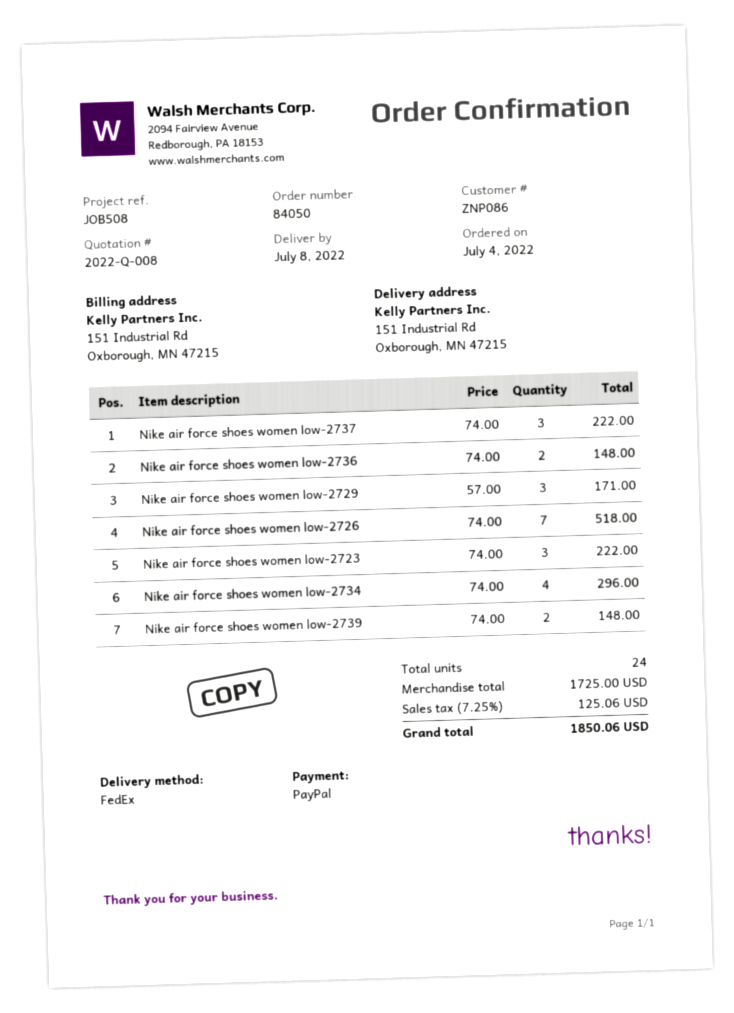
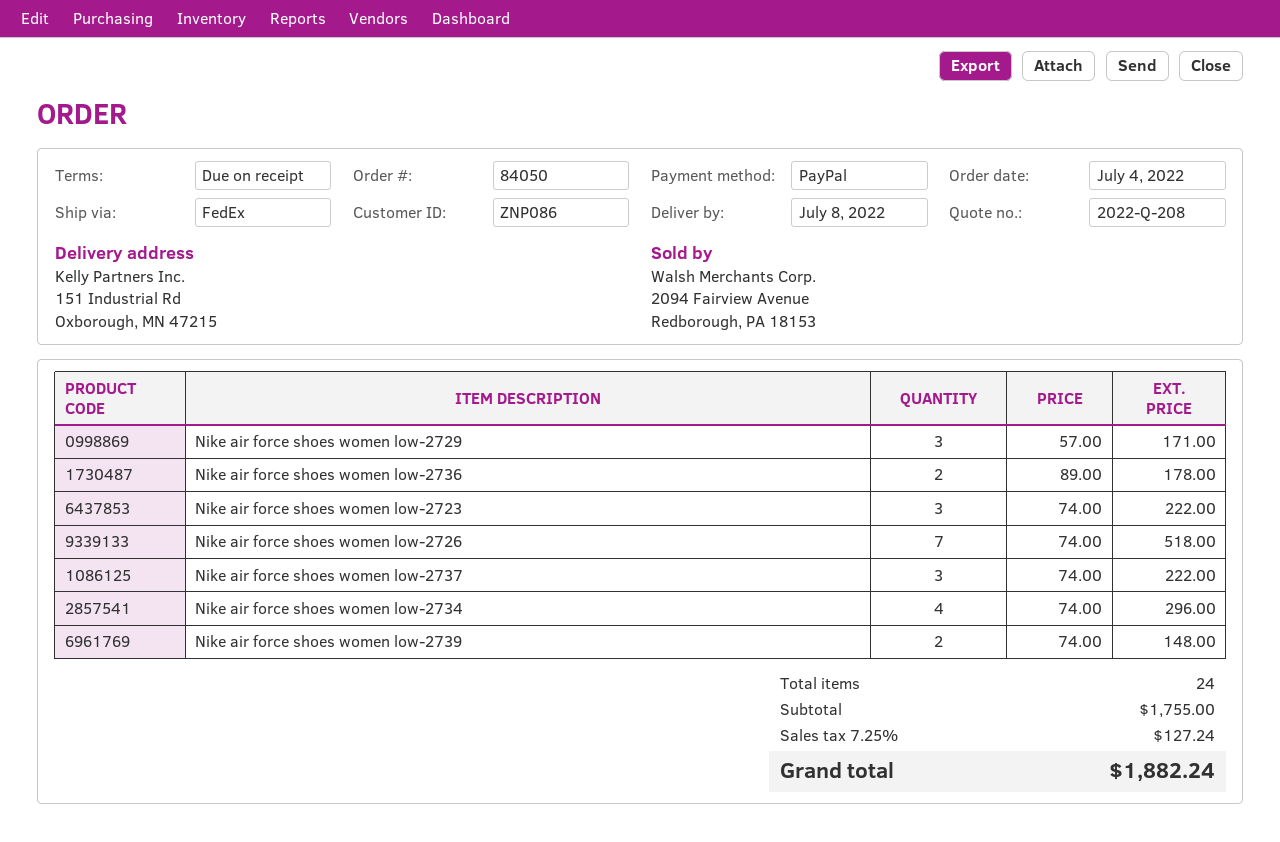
quote number: 2022-Q-008 -> 2022-Q-208
Nike air force shoes women low-2736: 2 x 74.00 = 148.00 -> 2 x 89.00 = 178.00
subtotal: 1725.00 -> 1755.00
tax: 7.25% = 125.06 -> 7.25% = 127.24
total: 1850.06 -> 1882.24

